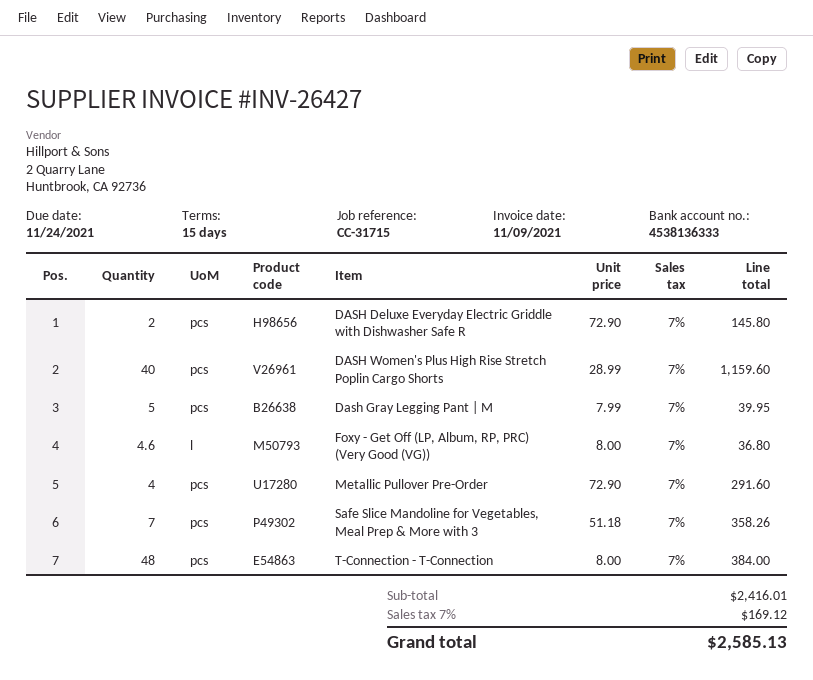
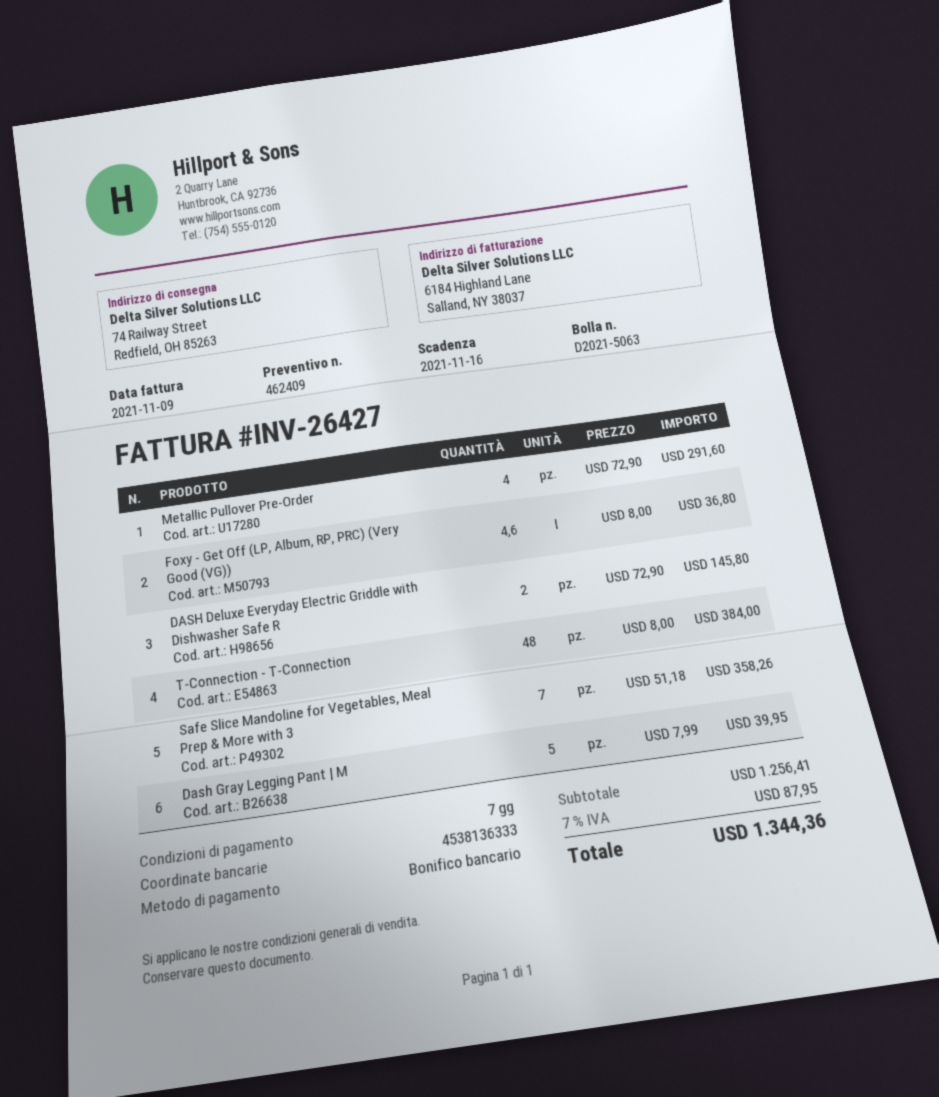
payment terms: 15 days -> 7 days
due date: 2021-11-24 -> 2021-11-16
DASH Women's Plus High Rise Stretch Poplin Cargo Shorts: 40 x 28.99 = 1159.60 -> none
subtotal: 2416.01 -> 1256.41
tax: 7% = 169.12 -> 7% = 87.95
total: 2585.13 -> 1344.36

